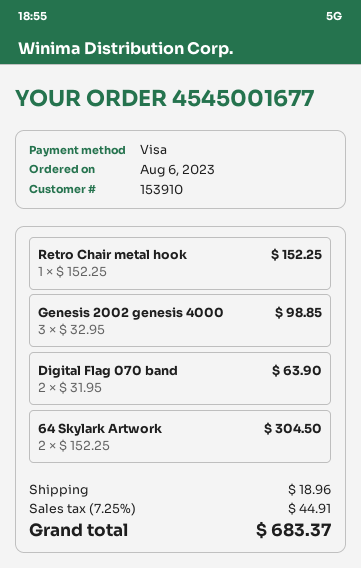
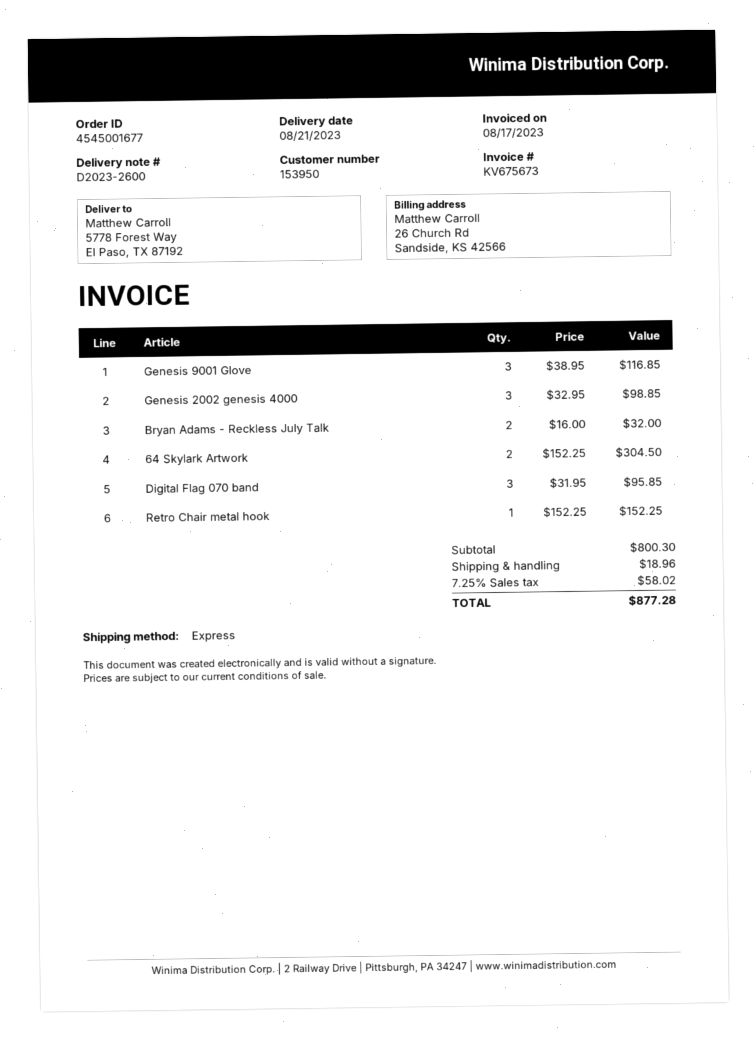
customer number: 153910 -> 153950
Digital Flag 070 band: 2 x 31.95 = 63.90 -> 3 x 31.95 = 95.85
Genesis 9001 Glove: none -> 3 x 38.95 = 116.85
Bryan Adams - Reckless July Talk: none -> 2 x 16.00 = 32.00
tax: 7.25% = 44.91 -> 7.25% = 58.02
total: 683.37 -> 877.28

